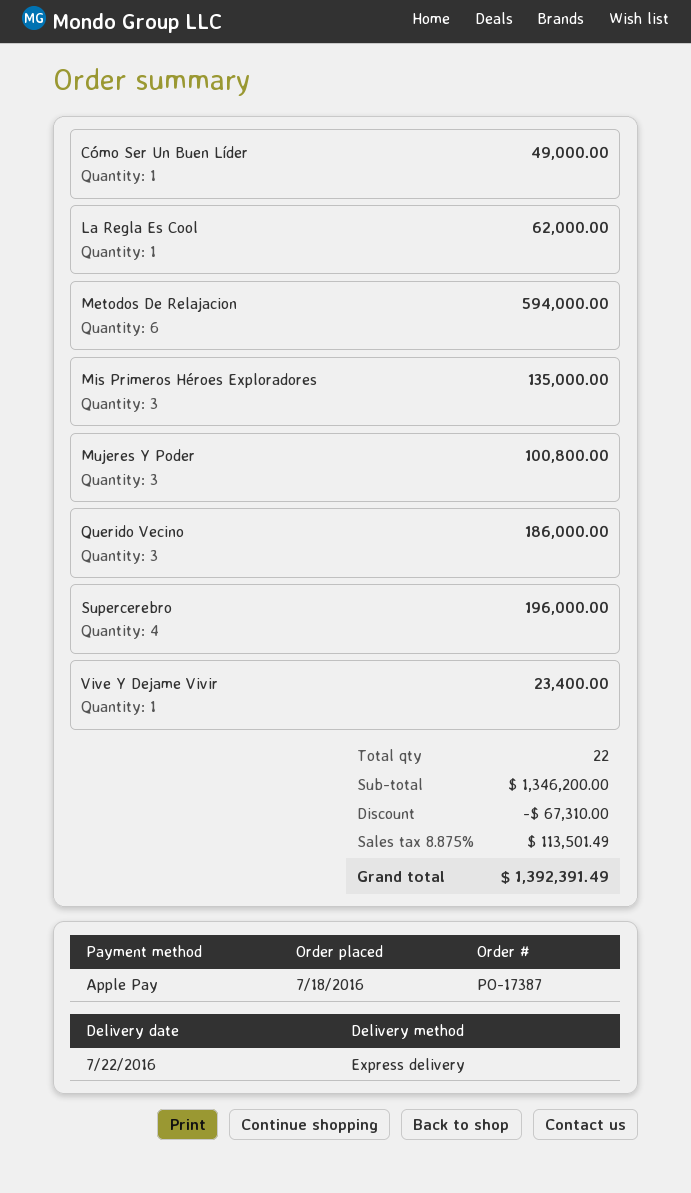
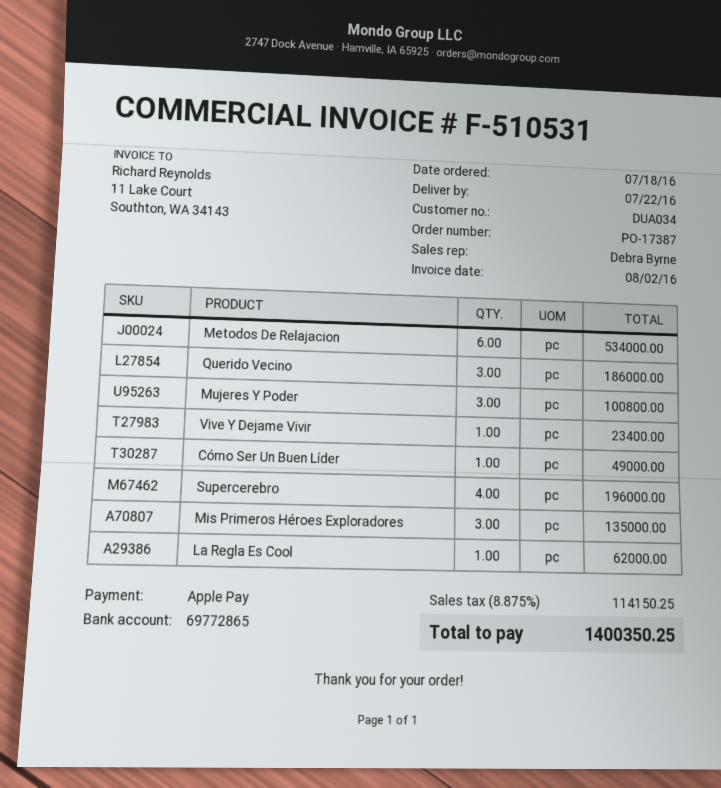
Metodos De Relajacion: 6 for 594000.00 -> 6 for 534000.00
discount: 67310.00 -> none
tax: 8.875% = 113501.49 -> 8.875% = 114150.25
total: 1392391.49 -> 1400350.25

